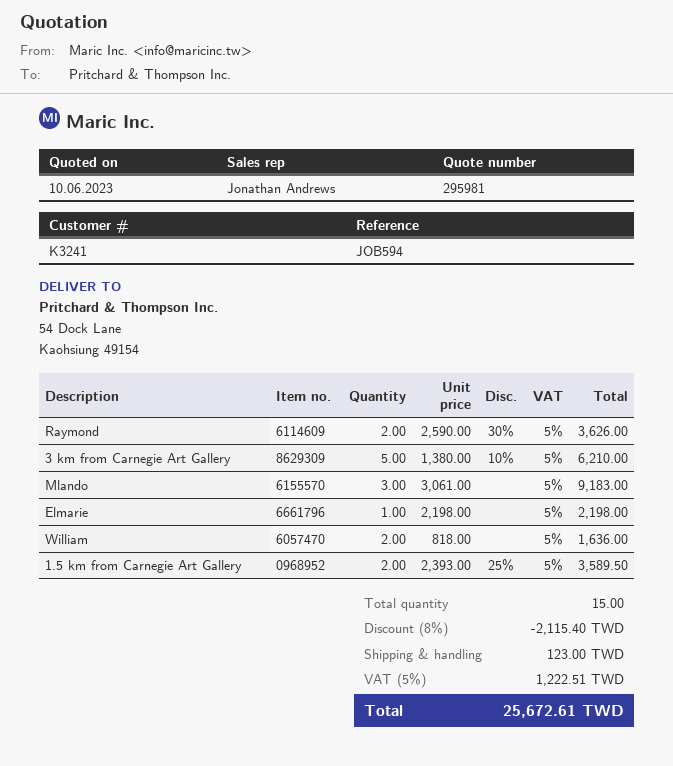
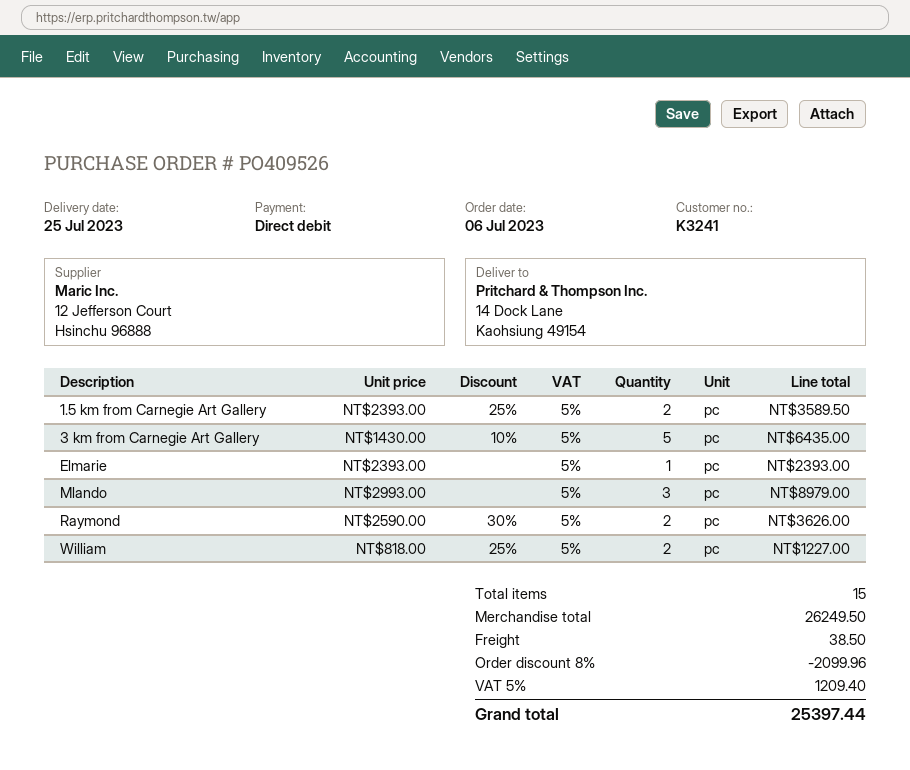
ship to: 54 Dock Lane, Kaohsiung 49154 -> 14 Dock Lane, Kaohsiung 49154
3 km from Carnegie Art Gallery: 5 x 1380.00 - 10% = 6210.00 -> 5 x 1430.00 - 10% = 6435.00
Mlando: 3 x 3061.00 = 9183.00 -> 3 x 2993.00 = 8979.00
Elmarie: 1 x 2198.00 = 2198.00 -> 1 x 2393.00 = 2393.00
William: 2 x 818.00 = 1636.00 -> 2 x 818.00 - 25% = 1227.00
discount: 8% = 2115.40 -> 8% = 2099.96
shipping: 123.00 -> 38.50
tax: 5% = 1222.51 -> 5% = 1209.40
total: 25672.61 -> 25397.44

